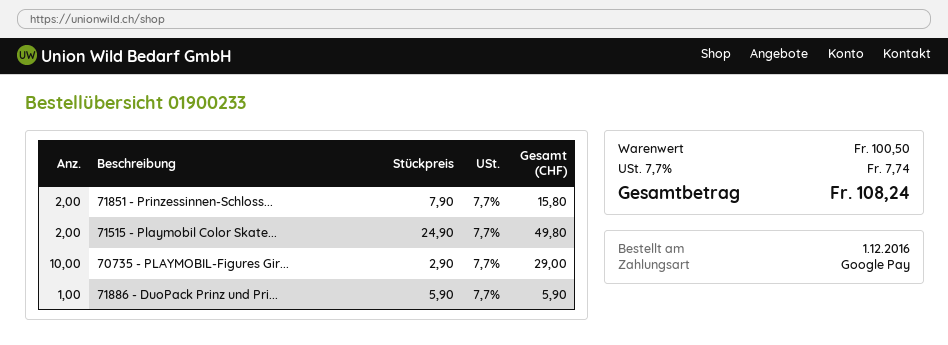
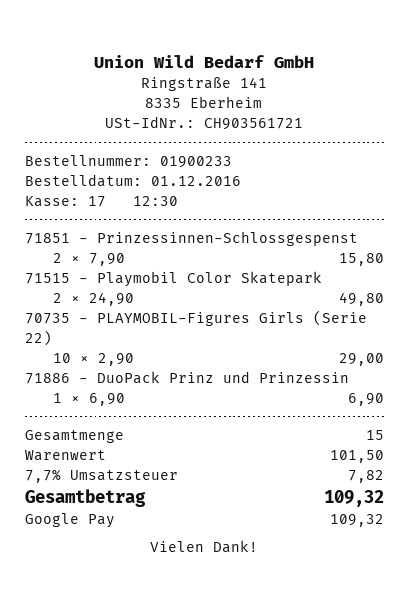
71886 - DuoPack Prinz und Pri...: 1 x 5.90 = 5.90 -> 1 x 6.90 = 6.90
subtotal: 100.50 -> 101.50
tax: 7.7% = 7.74 -> 7.7% = 7.82
total: 108.24 -> 109.32

